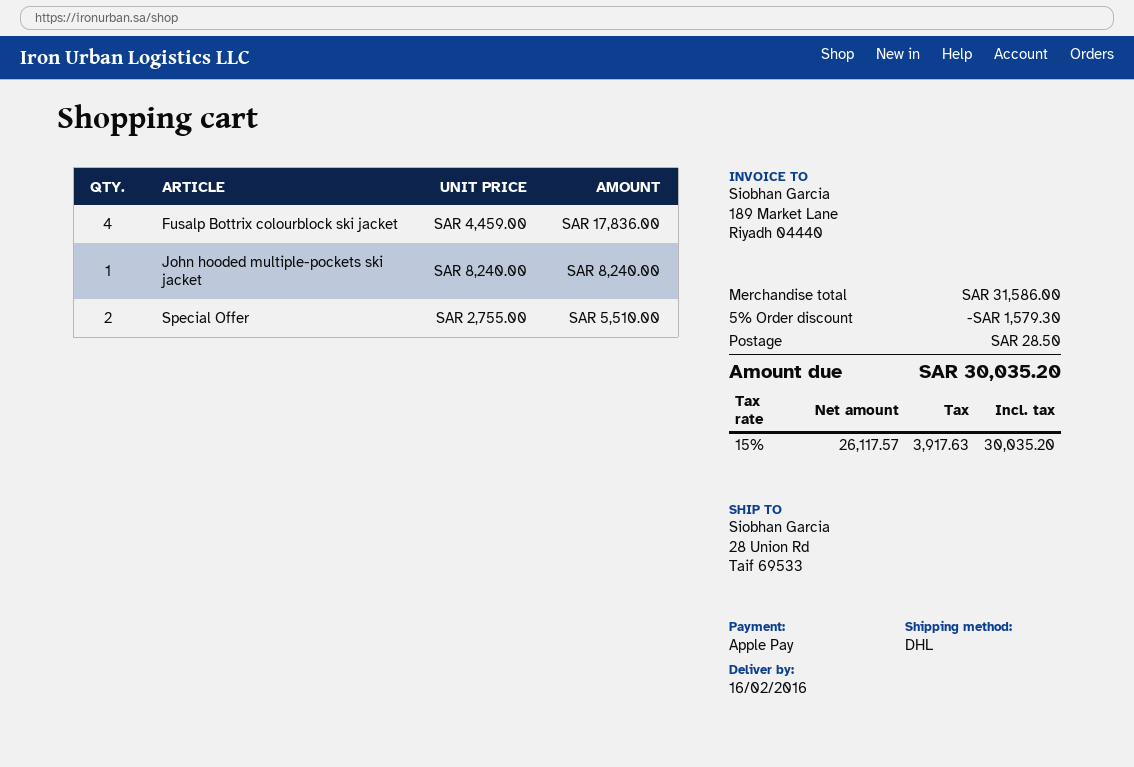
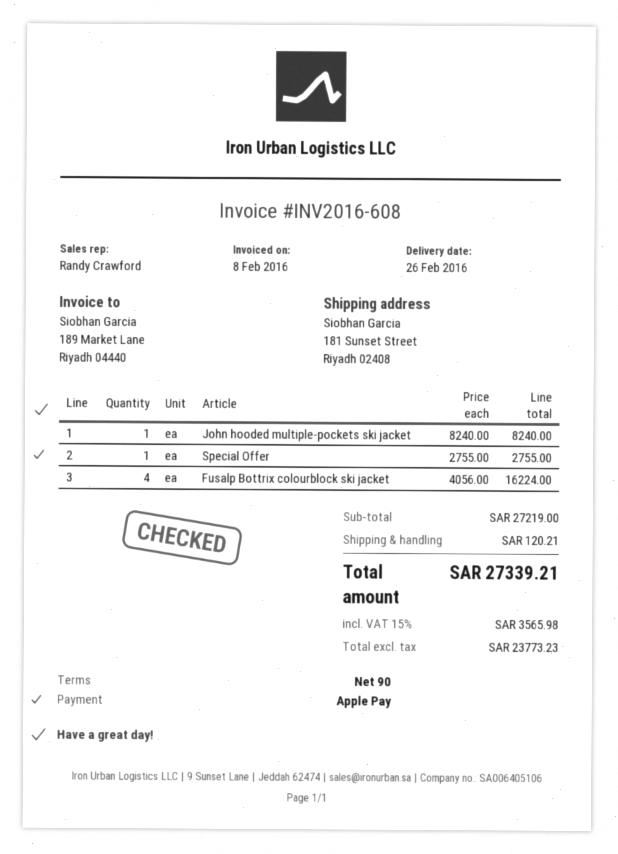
delivery date: 2016-02-16 -> 2016-02-26
ship to: 28 Union Rd, Taif 69533 -> 181 Sunset Street, Riyadh 02408
Fusalp Bottrix colourblock ski jacket: 4 x 4459.00 = 17836.00 -> 4 x 4056.00 = 16224.00
Special Offer: 2 x 2755.00 = 5510.00 -> 1 x 2755.00 = 2755.00
subtotal: 31586.00 -> 27219.00
discount: 5% = 1579.30 -> none
shipping: 28.50 -> 120.21
net: 26117.57 -> 23773.23
tax: 15% = 3917.63 -> 15% = 3565.98
total: 30035.20 -> 27339.21

